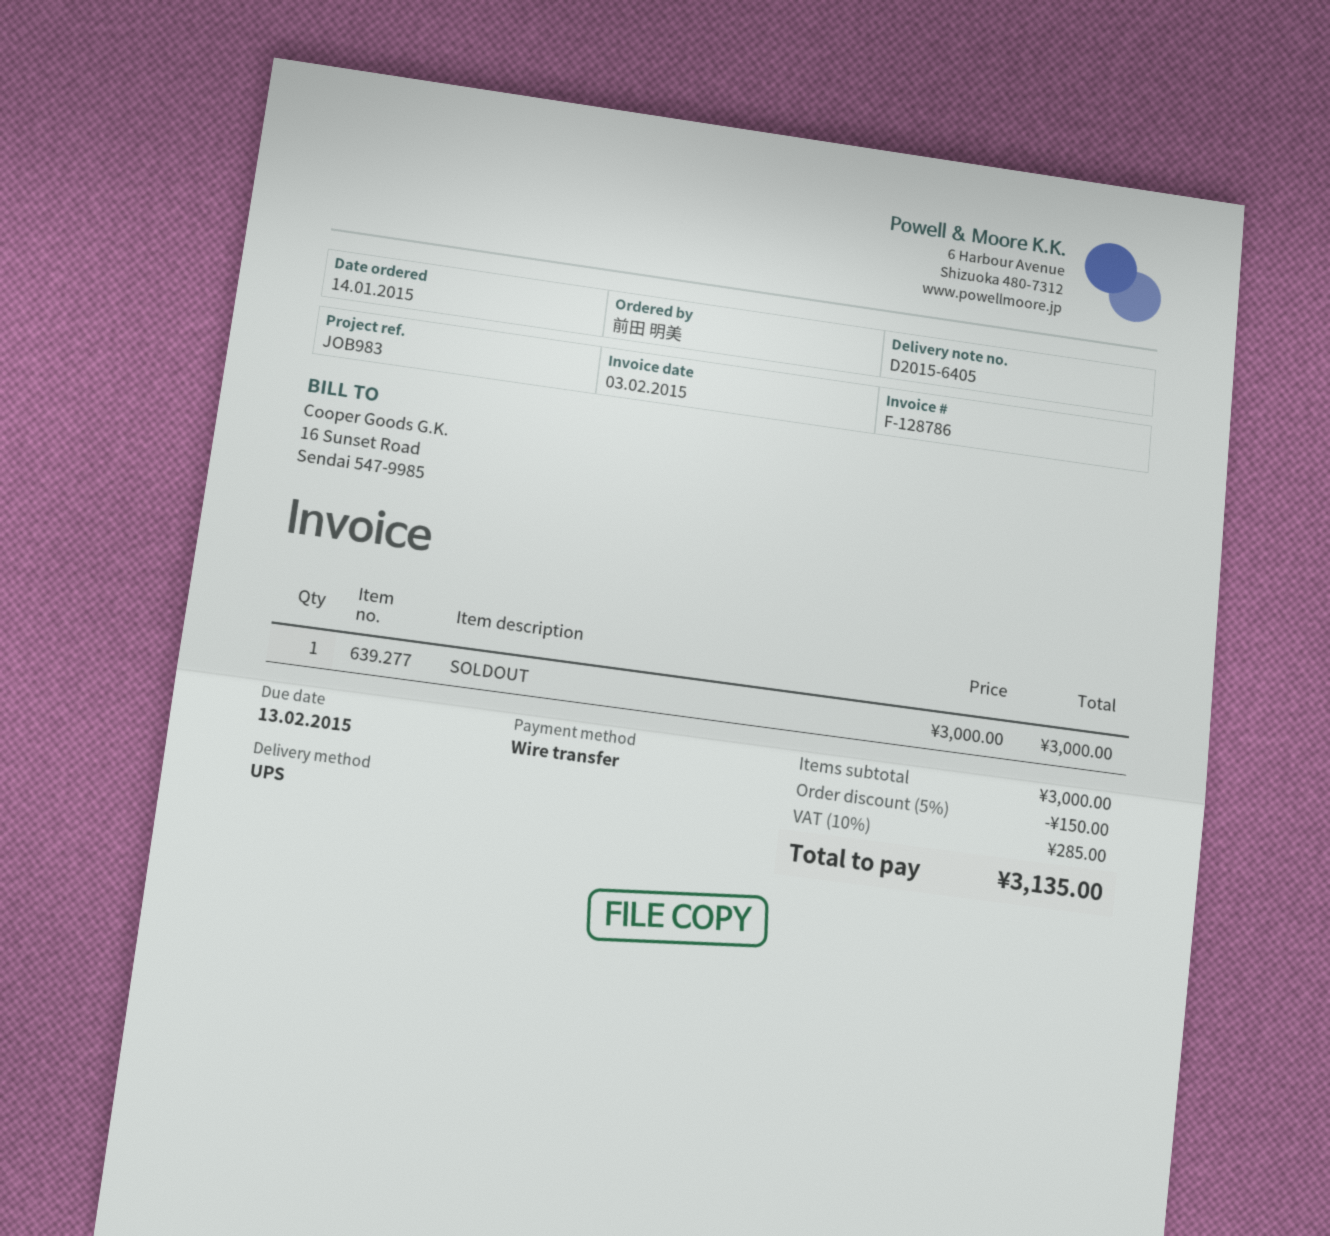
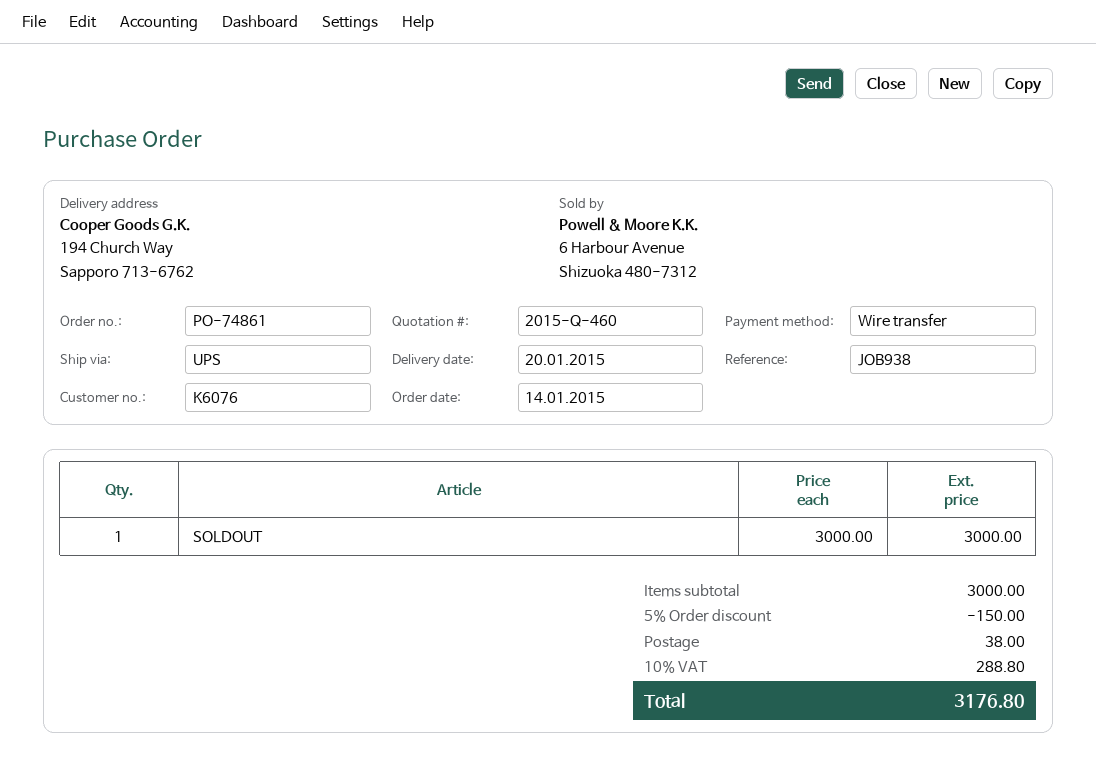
reference: JOB983 -> JOB938
shipping: none -> 38.00
tax: 10% = 285.00 -> 10% = 288.80
total: 3135.00 -> 3176.80

